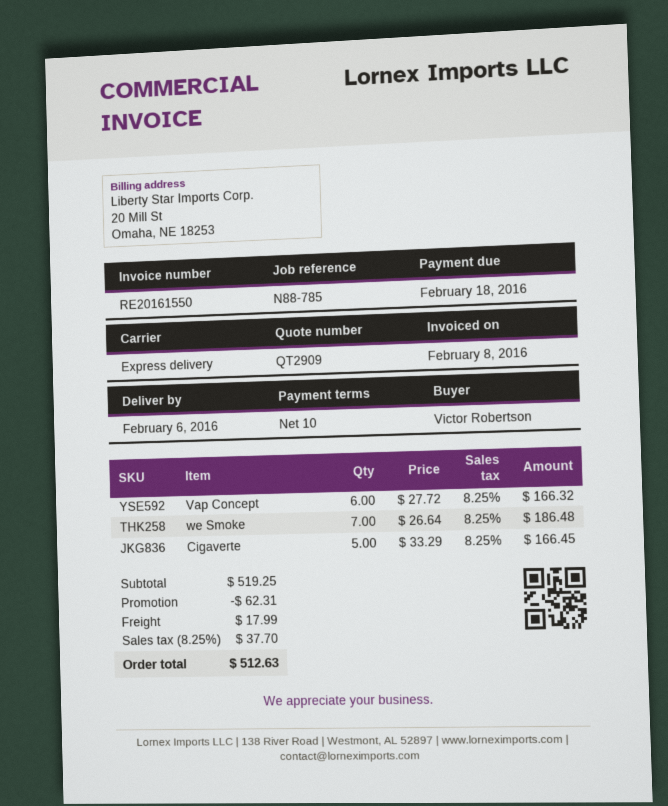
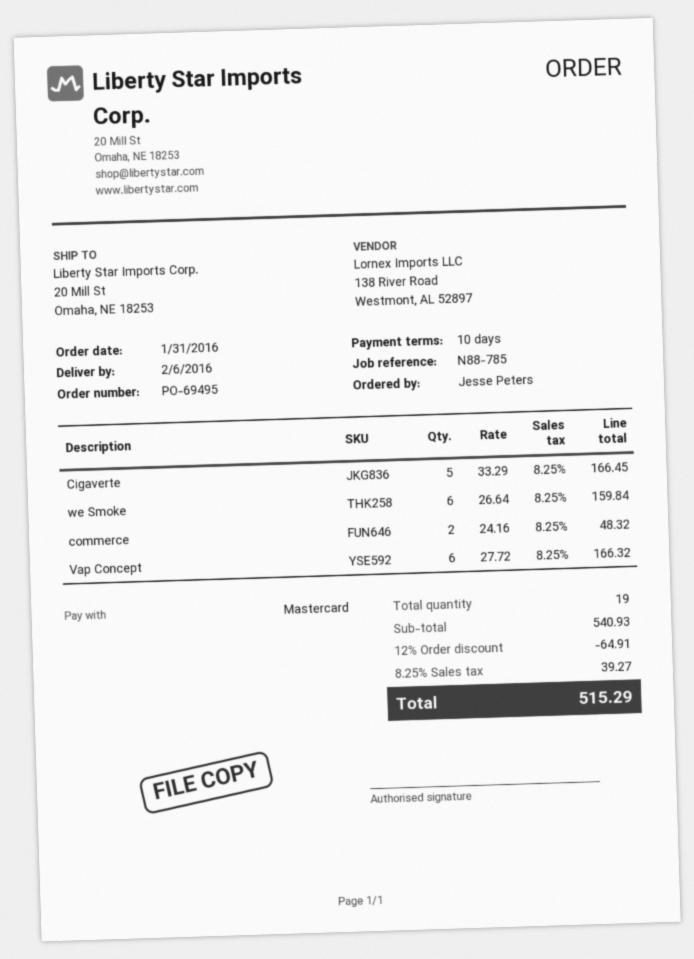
ordered by: Victor Robertson -> Jesse Peters
we Smoke: 7 x 26.64 = 186.48 -> 6 x 26.64 = 159.84
commerce: none -> 2 x 24.16 = 48.32
subtotal: 519.25 -> 540.93
discount: 62.31 -> 64.91
shipping: 17.99 -> none
tax: 8.25% = 37.70 -> 8.25% = 39.27
total: 512.63 -> 515.29

